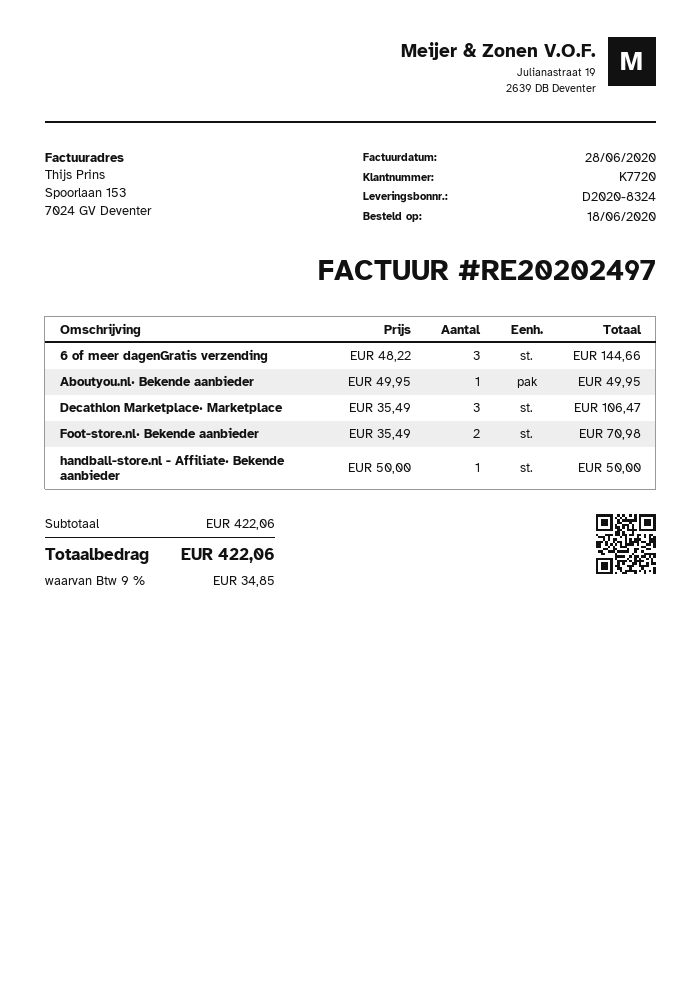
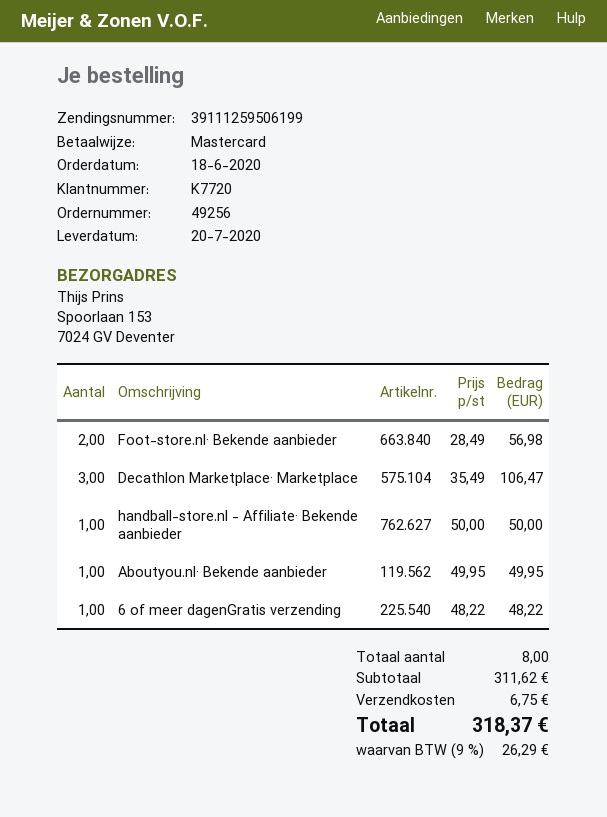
6 of meer dagenGratis verzending: 3 x 48.22 = 144.66 -> 1 x 48.22 = 48.22
Foot-store.nl· Bekende aanbieder: 2 x 35.49 = 70.98 -> 2 x 28.49 = 56.98
subtotal: 422.06 -> 311.62
shipping: none -> 6.75
tax: 9% = 34.85 -> 9% = 26.29
total: 422.06 -> 318.37

